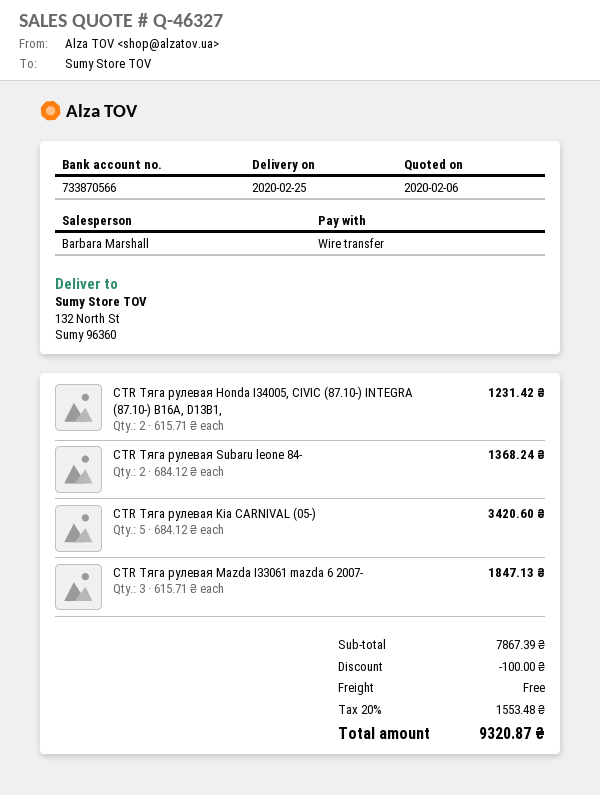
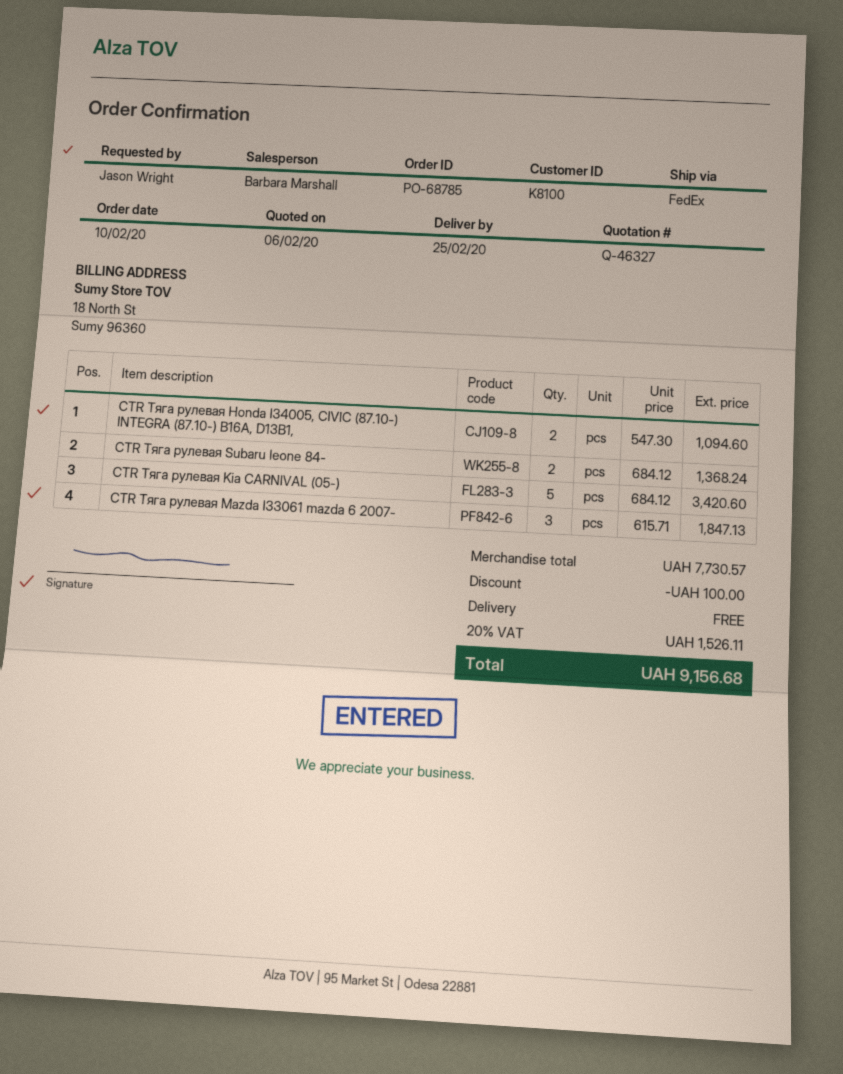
CTR Тяга рулевая Honda I34005, CIVIC (87.10-) INTEGRA (87.10-) B16A, D13B1,: 2 x 615.71 = 1231.42 -> 2 x 547.30 = 1094.60
subtotal: 7867.39 -> 7730.57
tax: 20% = 1553.48 -> 20% = 1526.11
total: 9320.87 -> 9156.68

